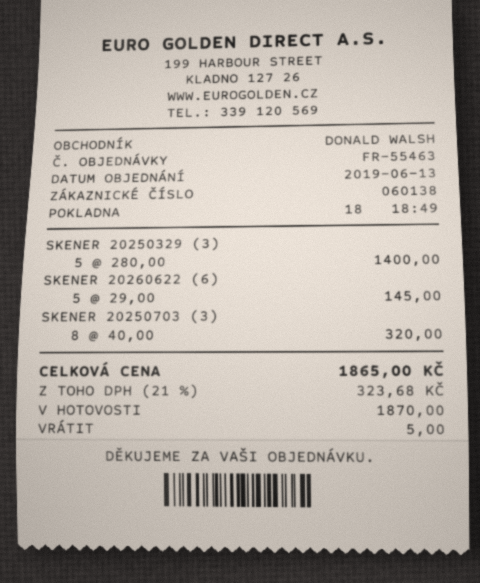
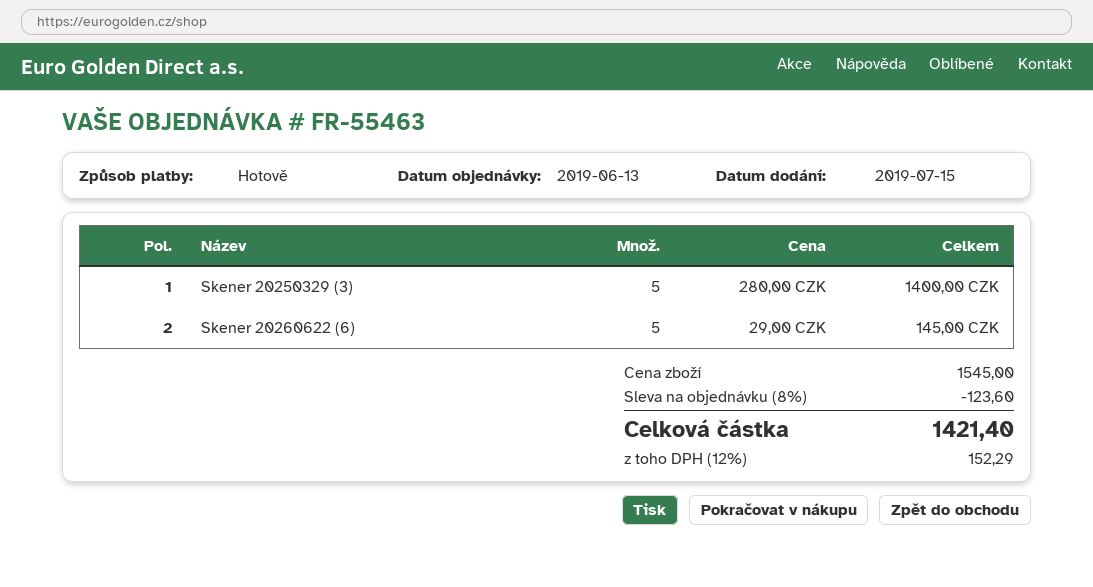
SKENER 20250703 (3): 8 x 40.00 = 320.00 -> none
discount: none -> 8% = 123.60
tax: 21% = 323.68 -> 12% = 152.29
total: 1865.00 -> 1421.40

